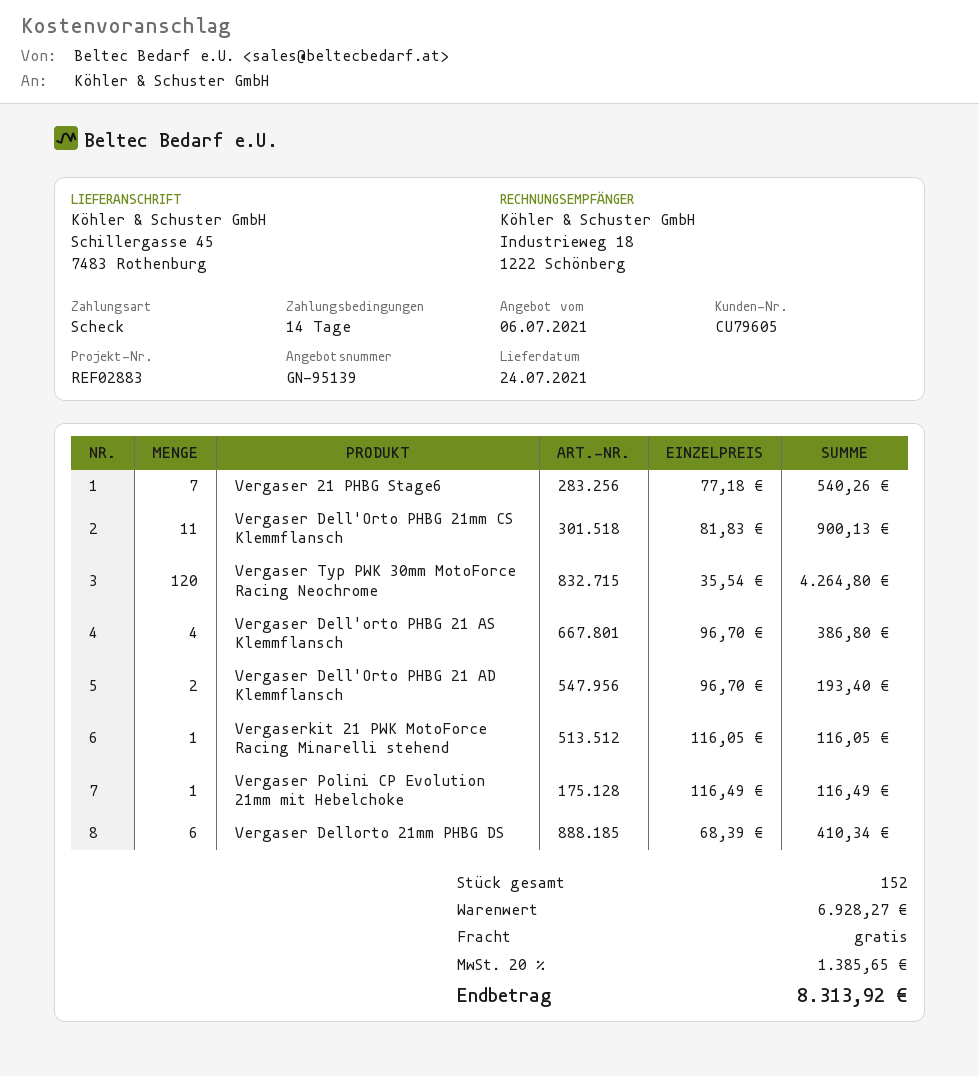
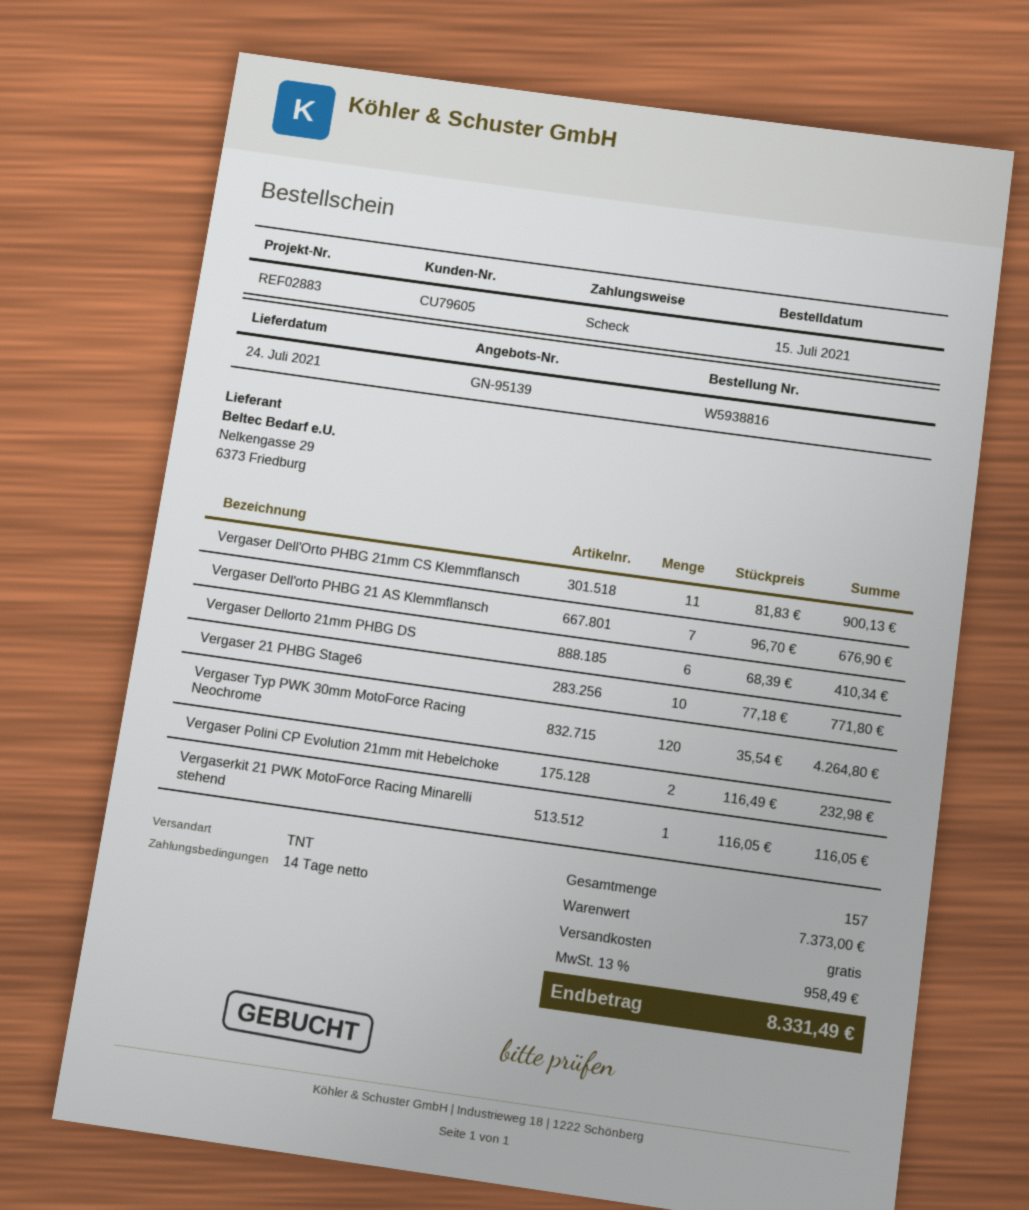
Vergaser 21 PHBG Stage6: 7 x 77.18 = 540.26 -> 10 x 77.18 = 771.80
Vergaser Dell'orto PHBG 21 AS Klemmflansch: 4 x 96.70 = 386.80 -> 7 x 96.70 = 676.90
Vergaser Dell'Orto PHBG 21 AD Klemmflansch: 2 x 96.70 = 193.40 -> none
Vergaser Polini CP Evolution 21mm mit Hebelchoke: 1 x 116.49 = 116.49 -> 2 x 116.49 = 232.98
total quantity: 152 -> 157
subtotal: 6928.27 -> 7373.00
tax: 20% = 1385.65 -> 13% = 958.49
total: 8313.92 -> 8331.49

